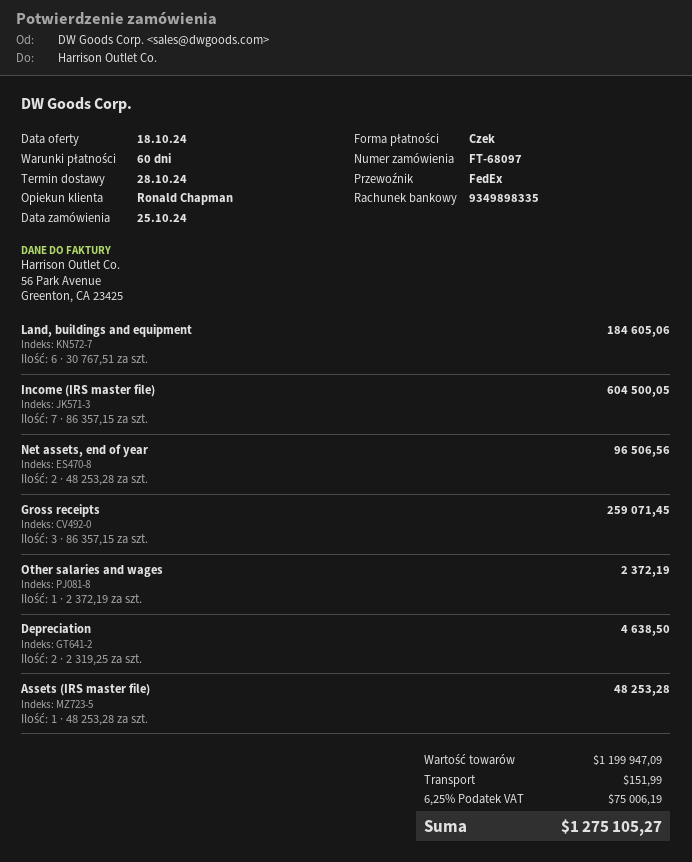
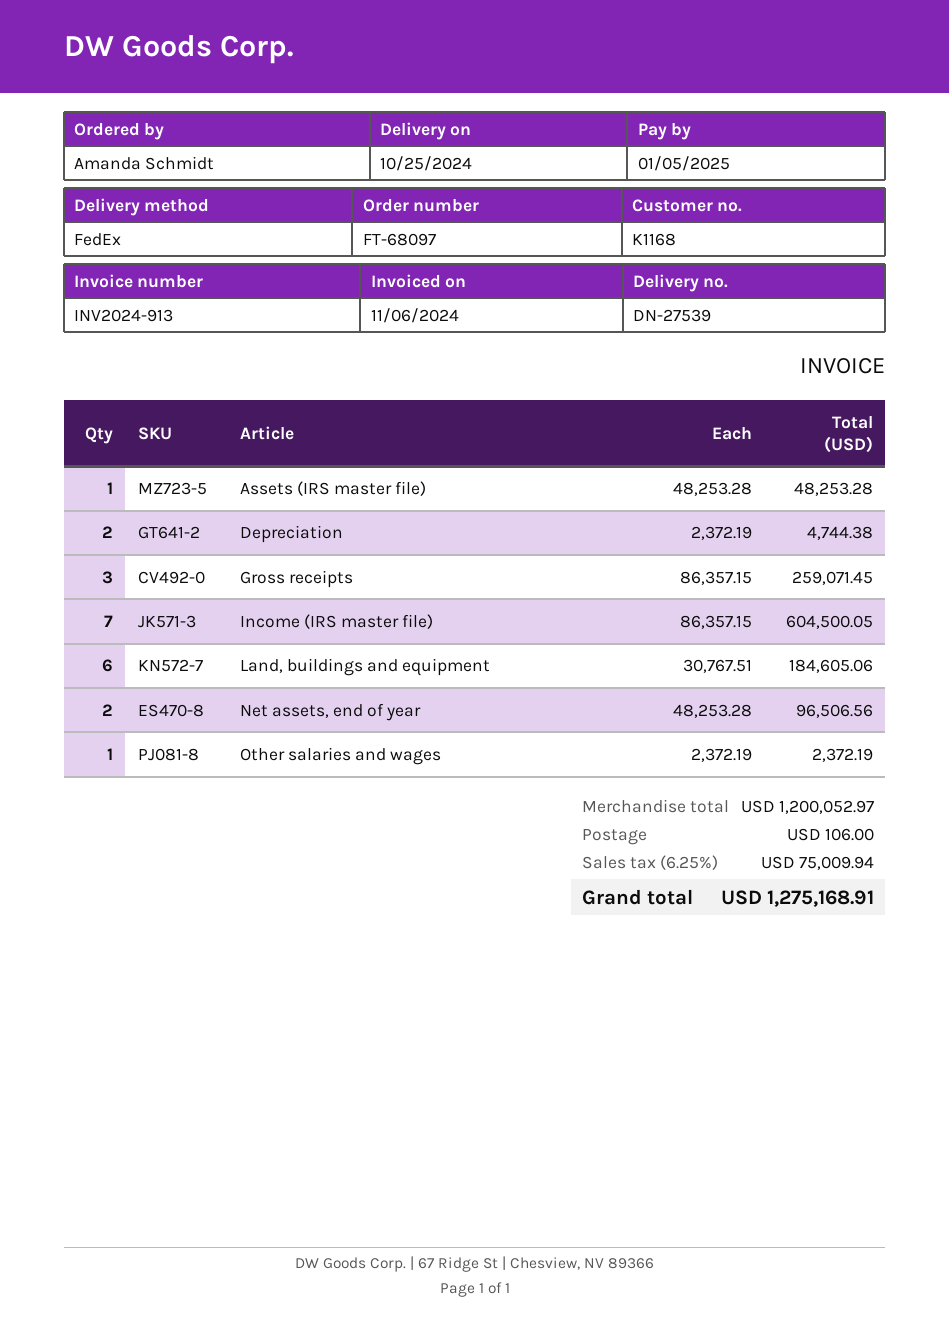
delivery date: 2024-10-28 -> 2024-10-25
Depreciation: 2 x 2319.25 = 4638.50 -> 2 x 2372.19 = 4744.38
subtotal: 1199947.09 -> 1200052.97
shipping: 151.99 -> 106.00
tax: 6.25% = 75006.19 -> 6.25% = 75009.94
total: 1275105.27 -> 1275168.91

